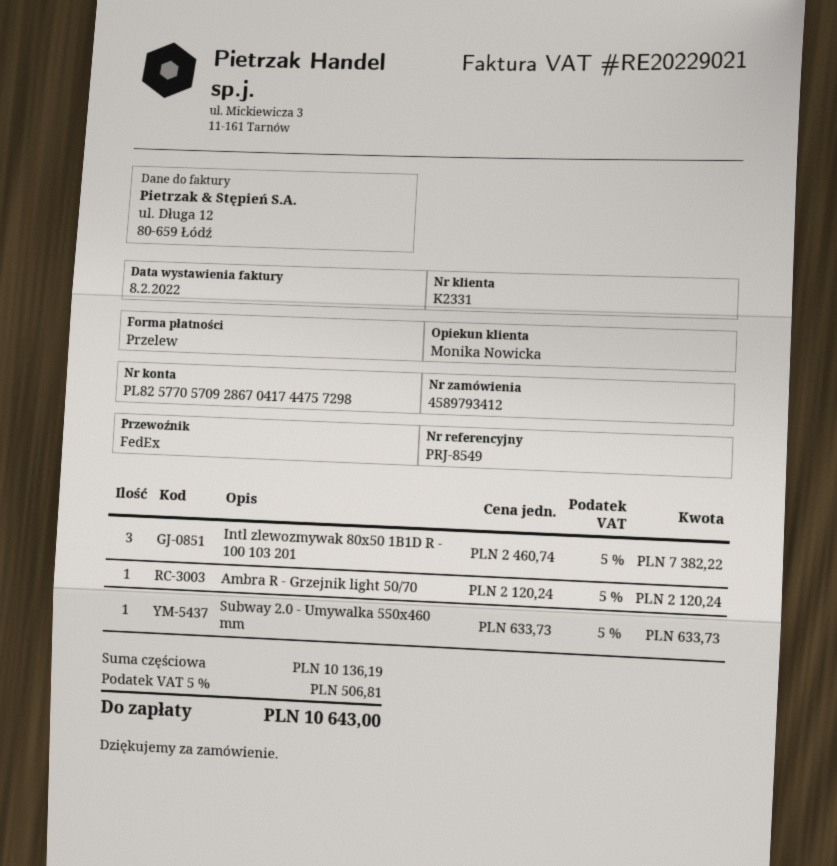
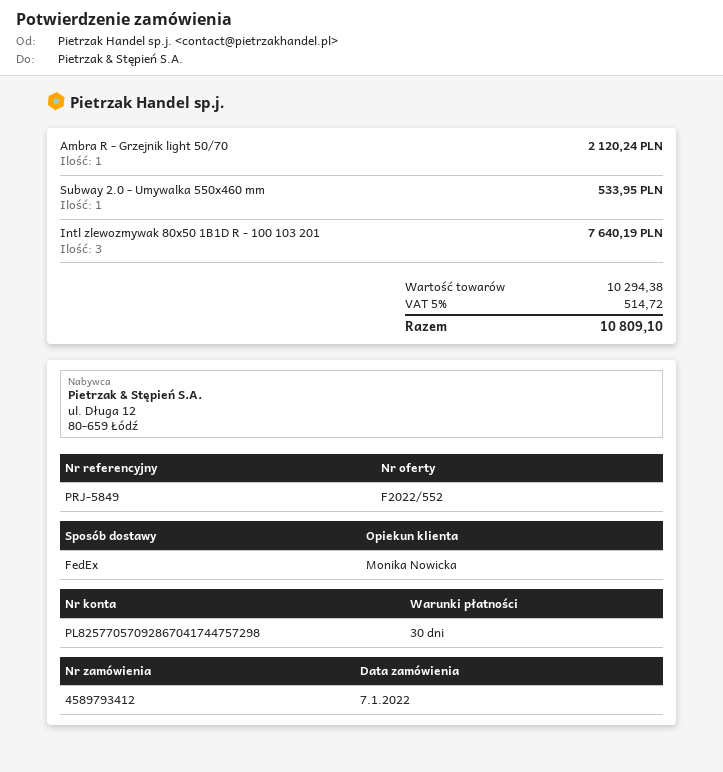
reference: PRJ-8549 -> PRJ-5849
Intl zlewozmywak 80x50 1B1D R - 100 103 201: 3 for 7382.22 -> 3 for 7640.19
Subway 2.0 - Umywalka 550x460 mm: 1 for 633.73 -> 1 for 533.95
subtotal: 10136.19 -> 10294.38
tax: 5% = 506.81 -> 5% = 514.72
total: 10643.00 -> 10809.10

